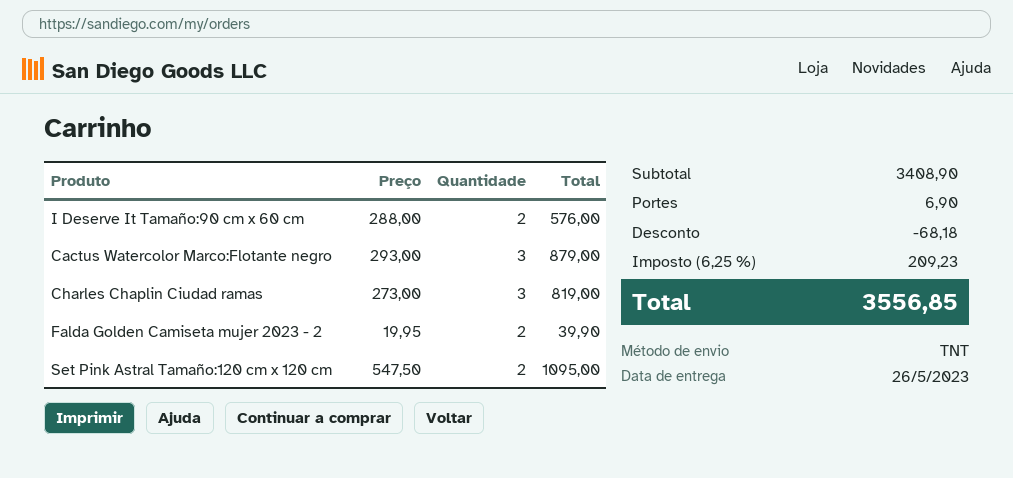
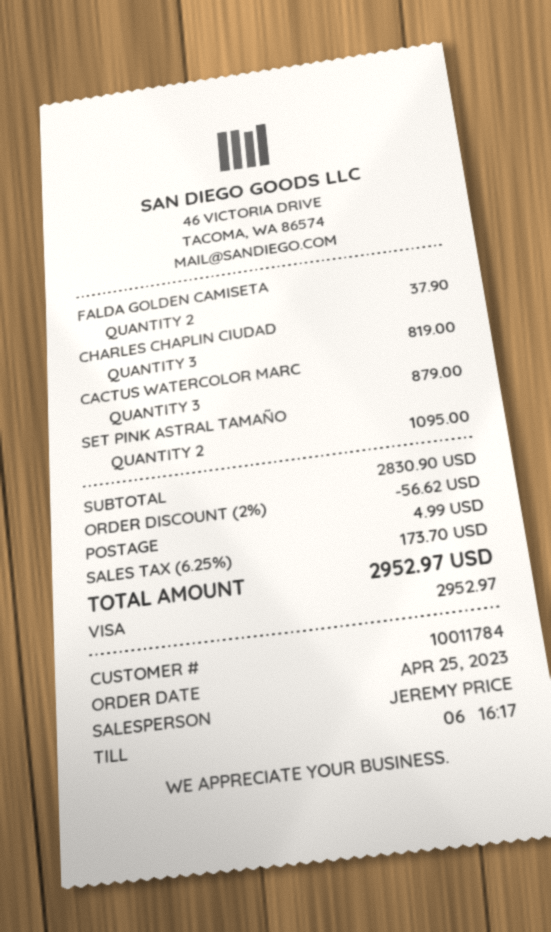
I Deserve It Tamaño:90 cm x 60 cm: 2 for 576.00 -> none
Falda Golden Camiseta mujer 2023 - 2: 2 for 39.90 -> 2 for 37.90
subtotal: 3408.90 -> 2830.90
discount: 68.18 -> 56.62
shipping: 6.90 -> 4.99
tax: 6.25% = 209.23 -> 6.25% = 173.70
total: 3556.85 -> 2952.97

